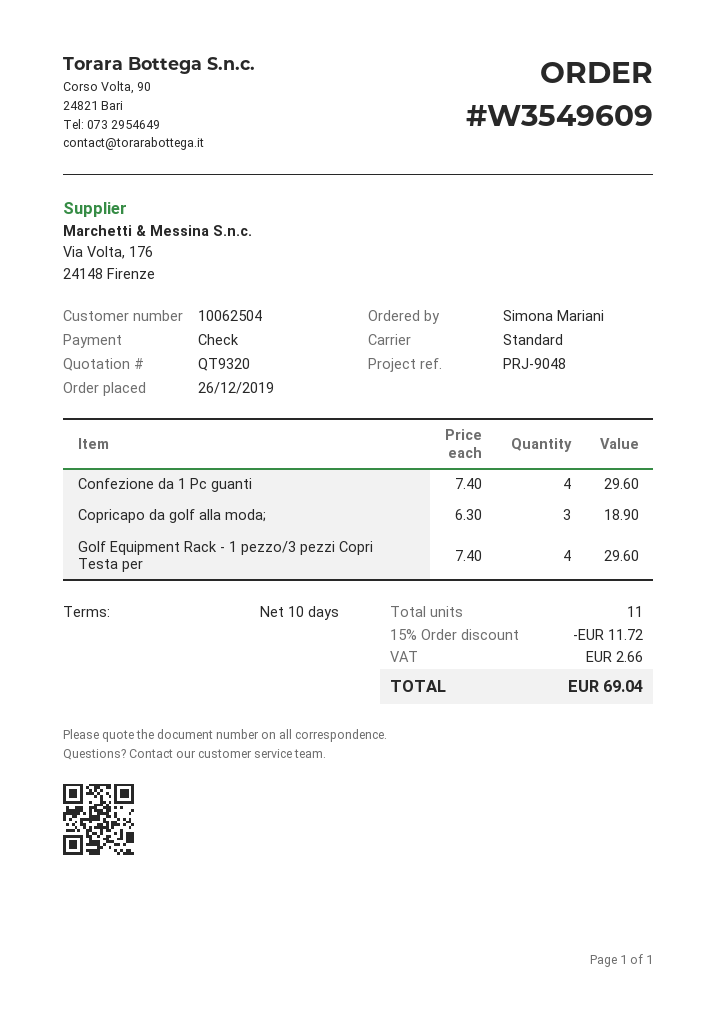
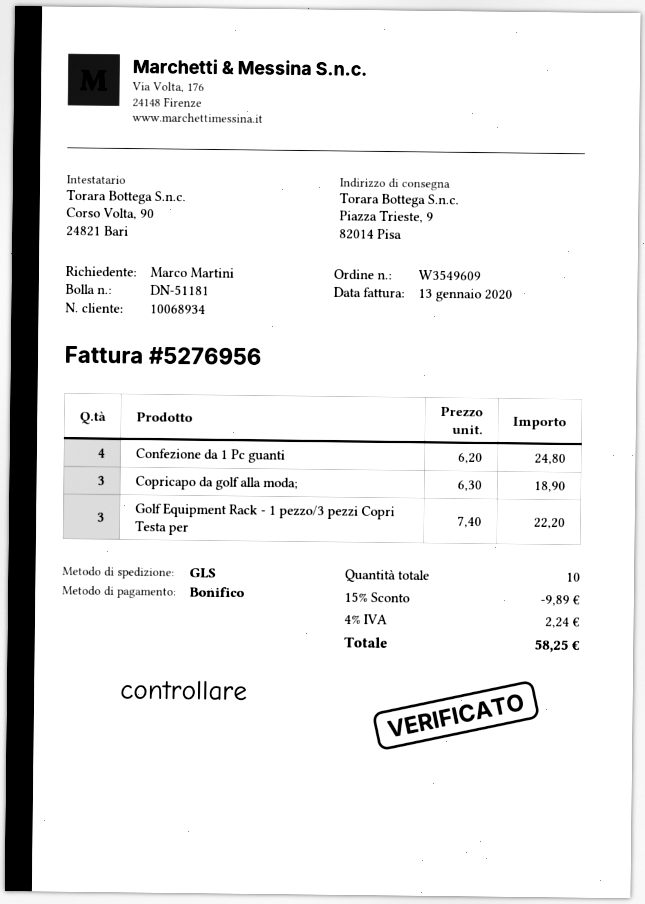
customer number: 10062504 -> 10068934
ordered by: Simona Mariani -> Marco Martini
payment method: cheque -> bank transfer
shipping method: standard -> GLS
Confezione da 1 Pc guanti: 4 x 7.40 = 29.60 -> 4 x 6.20 = 24.80
Golf Equipment Rack - 1 pezzo/3 pezzi Copri Testa per: 4 x 7.40 = 29.60 -> 3 x 7.40 = 22.20
total quantity: 11 -> 10
discount: 15% = 11.72 -> 15% = 9.89
tax: 2.66 -> 2.24
total: 69.04 -> 58.25

